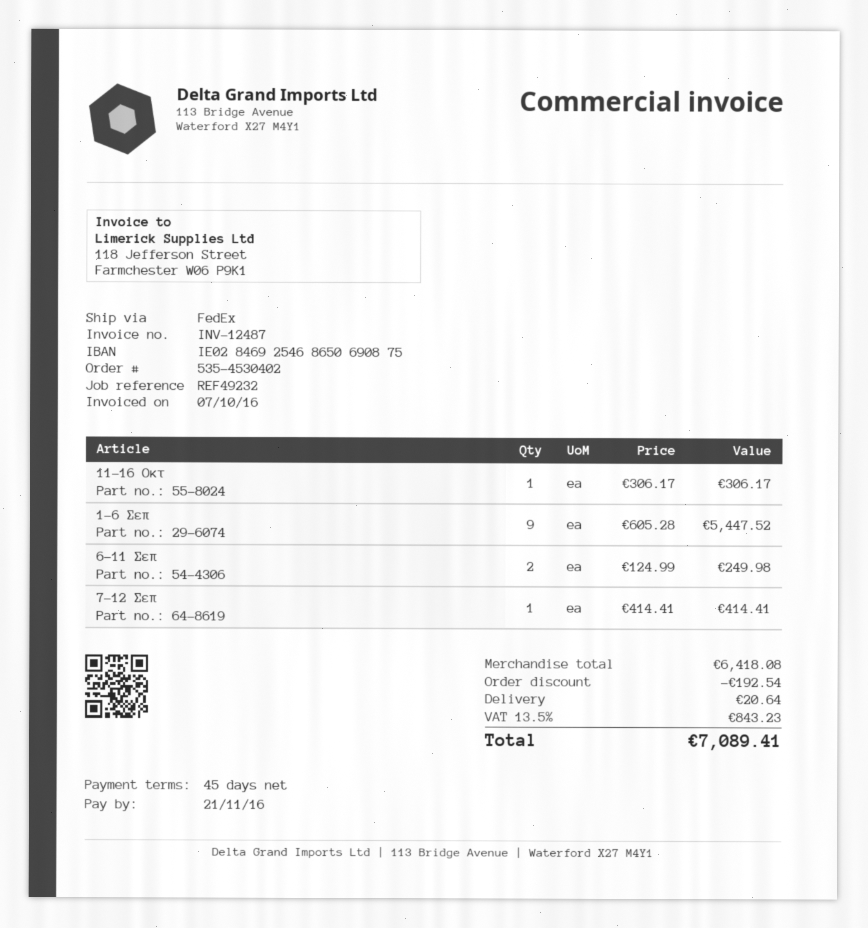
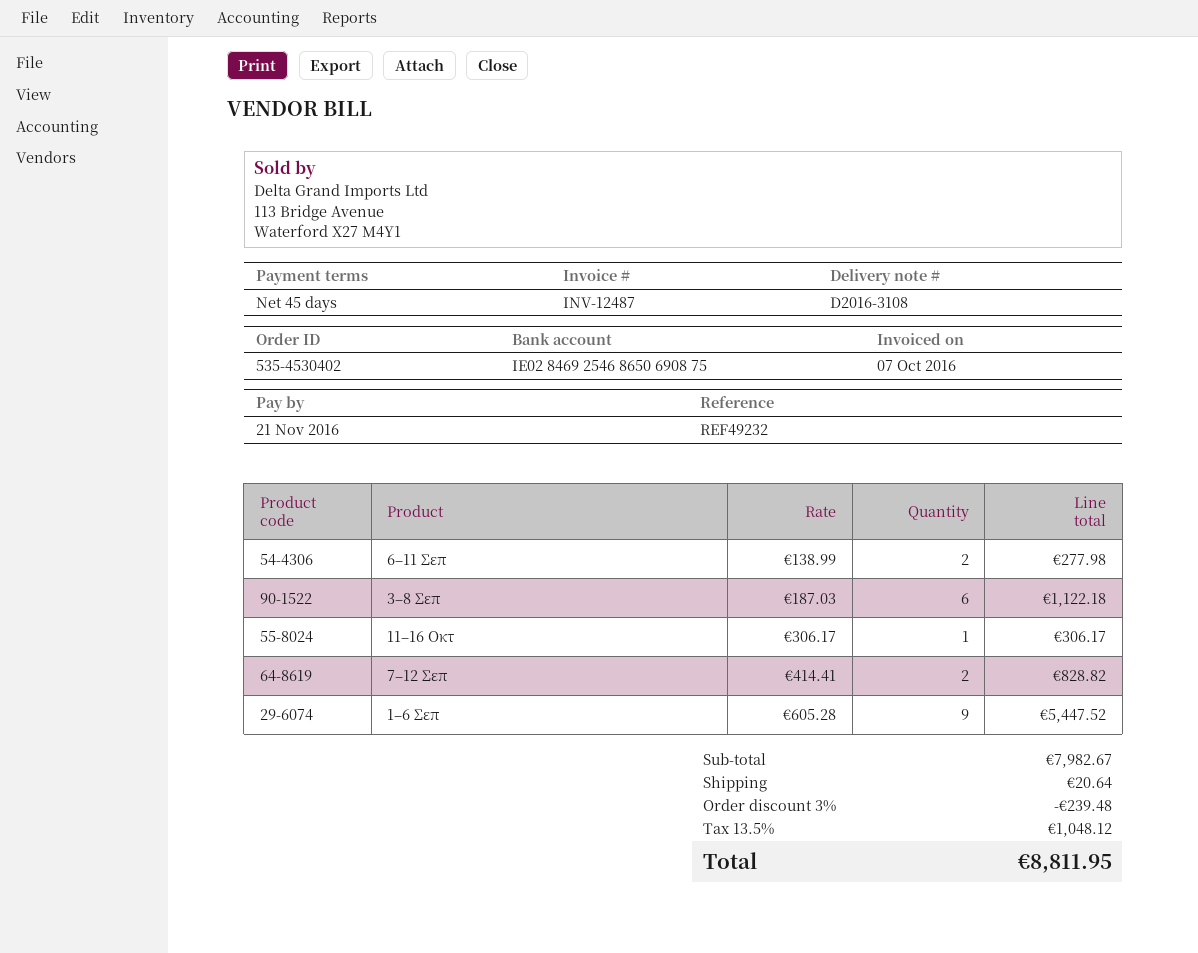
6–11 Σεπ: 2 x 124.99 = 249.98 -> 2 x 138.99 = 277.98
7–12 Σεπ: 1 x 414.41 = 414.41 -> 2 x 414.41 = 828.82
3–8 Σεπ: none -> 6 x 187.03 = 1122.18
subtotal: 6418.08 -> 7982.67
discount: 192.54 -> 239.48
tax: 13.5% = 843.23 -> 13.5% = 1048.12
total: 7089.41 -> 8811.95

